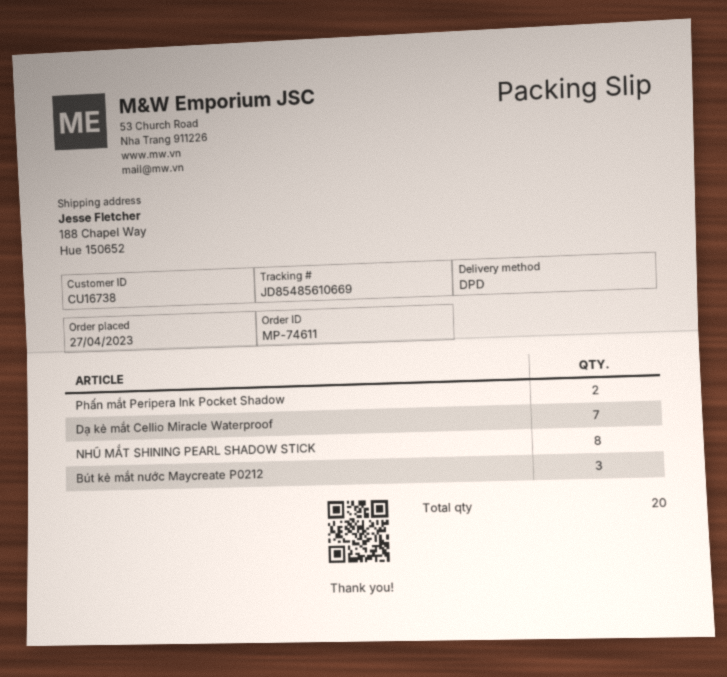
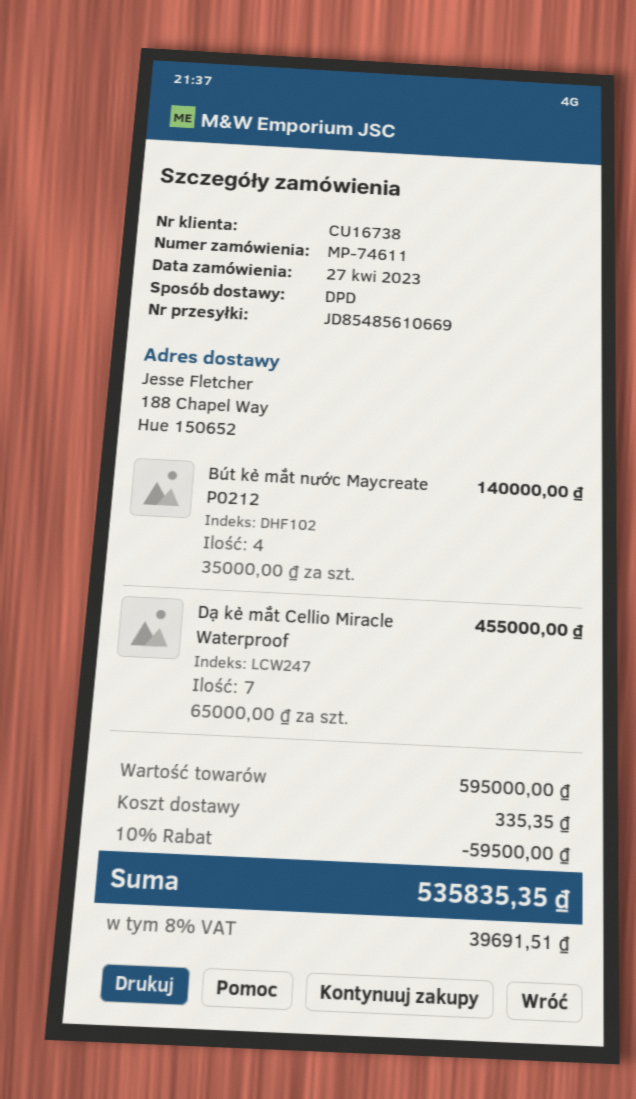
Phấn mắt Peripera Ink Pocket Shadow: 2 -> none
NHŨ MẮT SHINING PEARL SHADOW STICK: 8 -> none
Bút kẻ mắt nước Maycreate P0212: 3 -> 4

